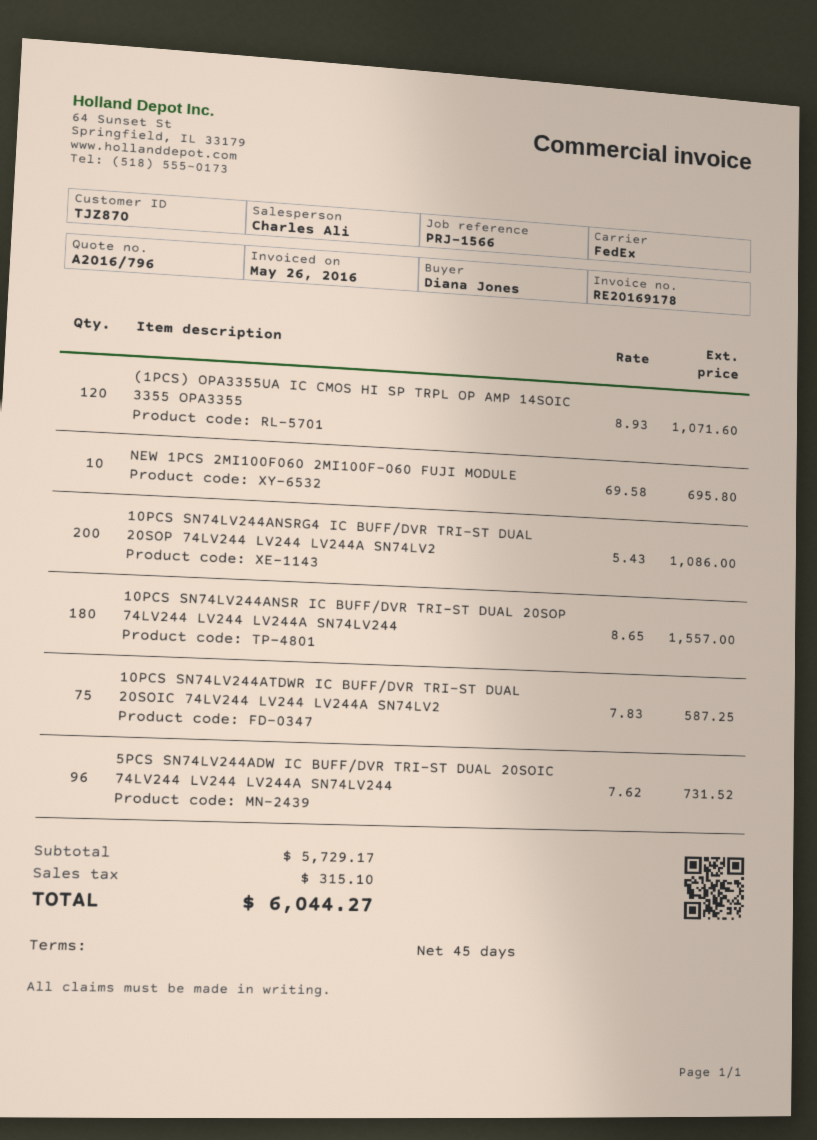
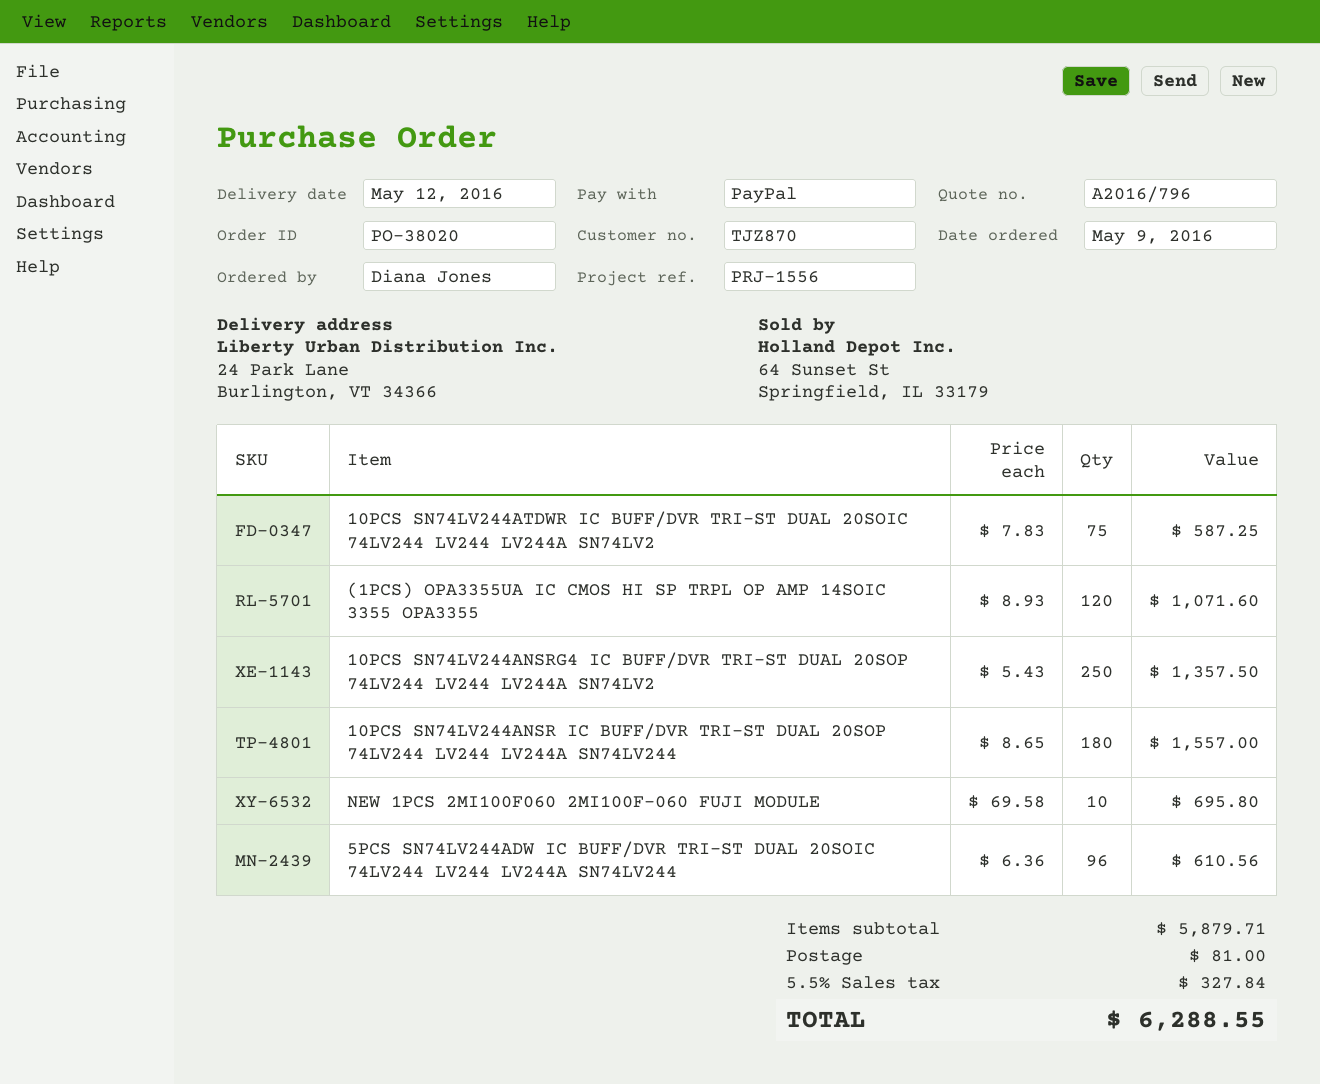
reference: PRJ-1566 -> PRJ-1556
10PCS SN74LV244ANSRG4 IC BUFF/DVR TRI-ST DUAL 20SOP 74LV244 LV244 LV244A SN74LV2: 200 x 5.43 = 1086.00 -> 250 x 5.43 = 1357.50
5PCS SN74LV244ADW IC BUFF/DVR TRI-ST DUAL 20SOIC 74LV244 LV244 LV244A SN74LV244: 96 x 7.62 = 731.52 -> 96 x 6.36 = 610.56
subtotal: 5729.17 -> 5879.71
shipping: none -> 81.00
tax: 315.10 -> 327.84
total: 6044.27 -> 6288.55

